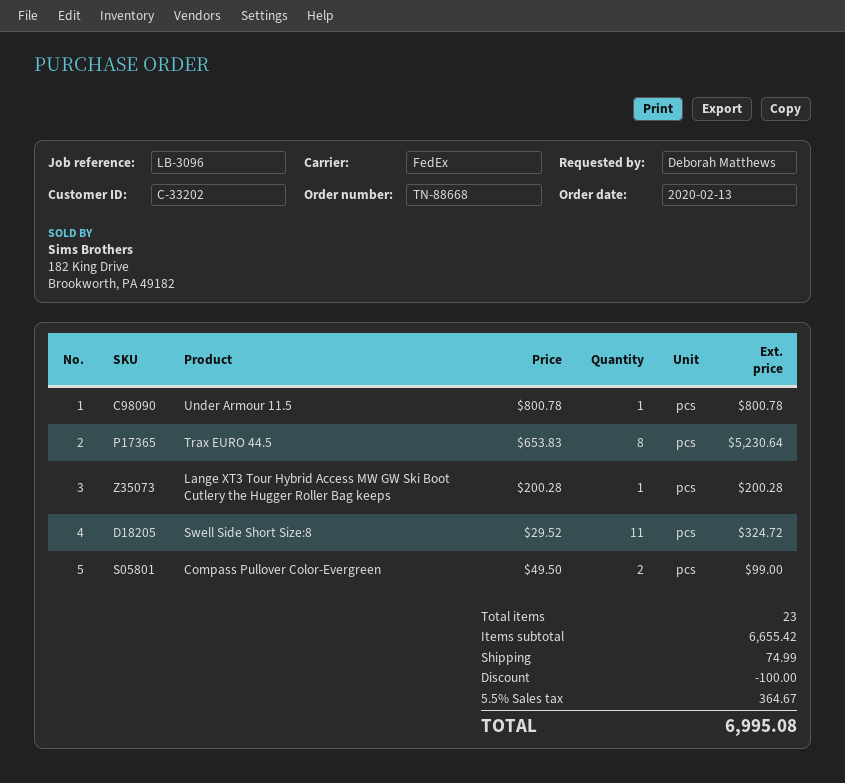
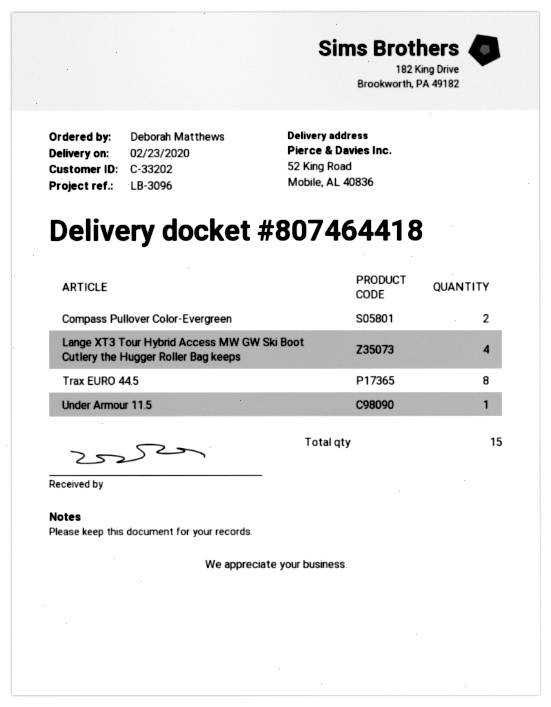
Lange XT3 Tour Hybrid Access MW GW Ski Boot Cutlery the Hugger Roller Bag keeps: 1 -> 4
Swell Side Short Size:8: 11 -> none
total quantity: 23 -> 15

